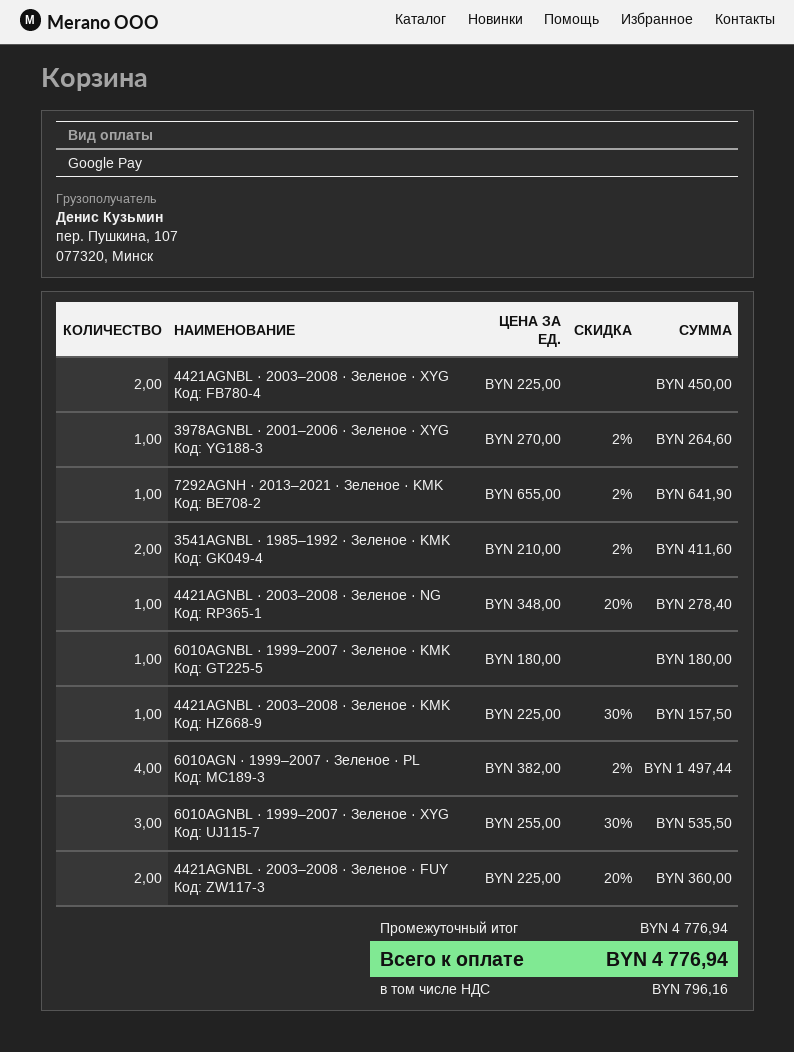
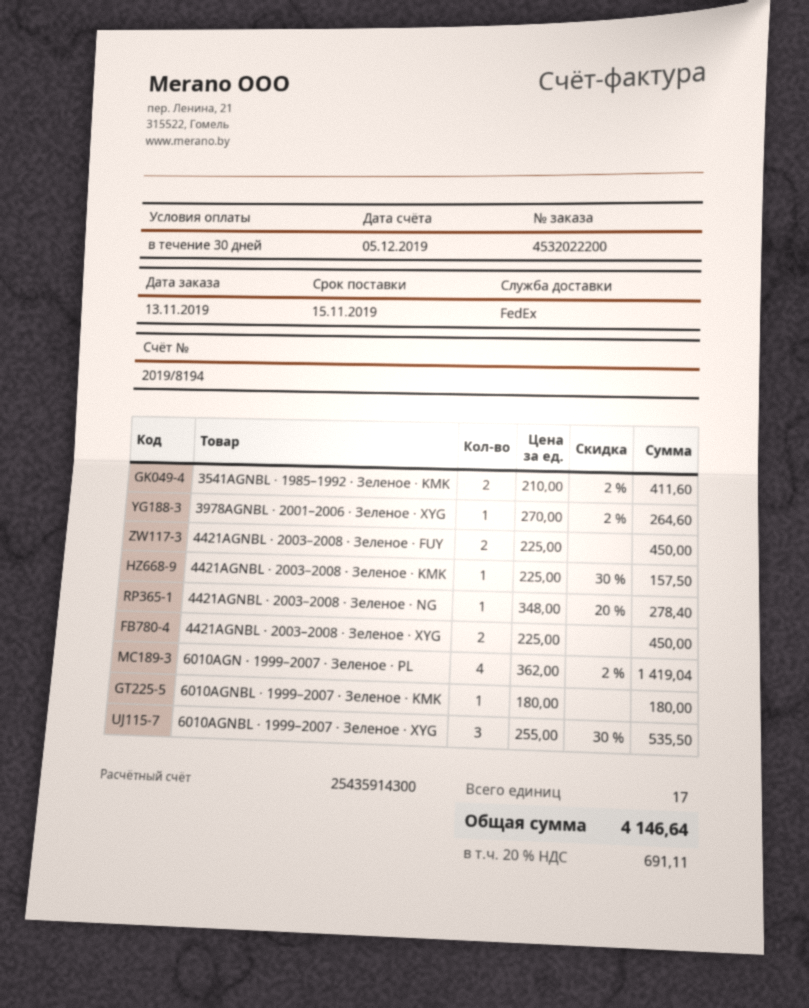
7292AGNH · 2013–2021 · Зеленое · KMK: 1 x 655.00 - 2% = 641.90 -> none
6010AGN · 1999–2007 · Зеленое · PL: 4 x 382.00 - 2% = 1497.44 -> 4 x 362.00 - 2% = 1419.04
4421AGNBL · 2003–2008 · Зеленое · FUY: 2 x 225.00 - 20% = 360.00 -> 2 x 225.00 = 450.00
tax: 796.16 -> 691.11
total: 4776.94 -> 4146.64

